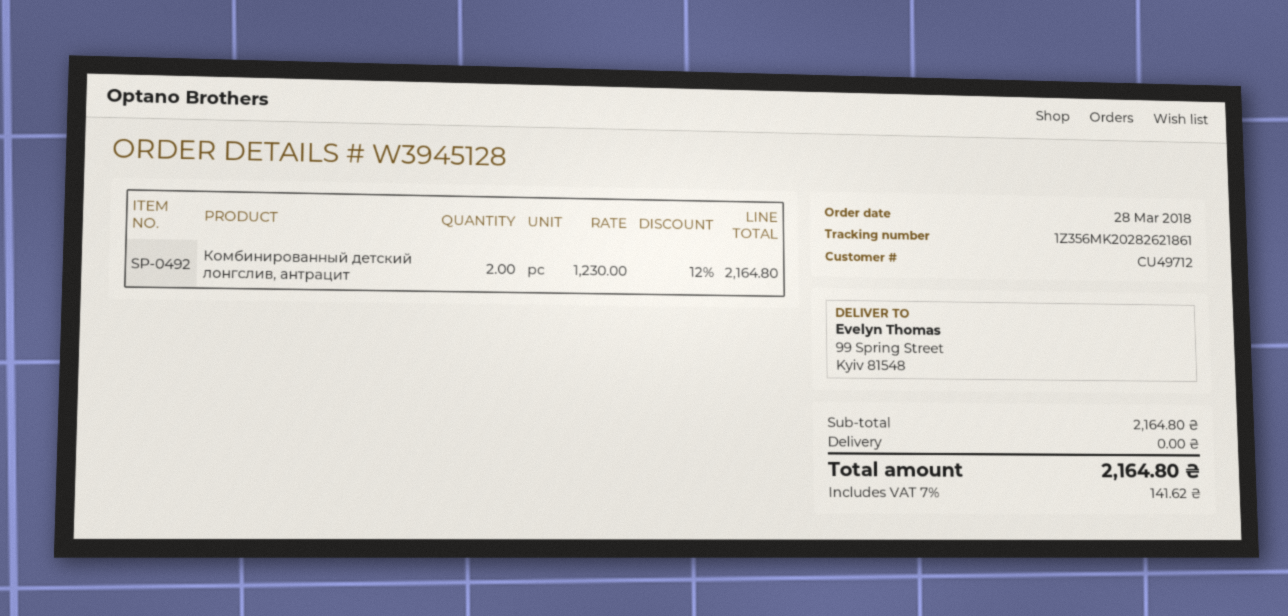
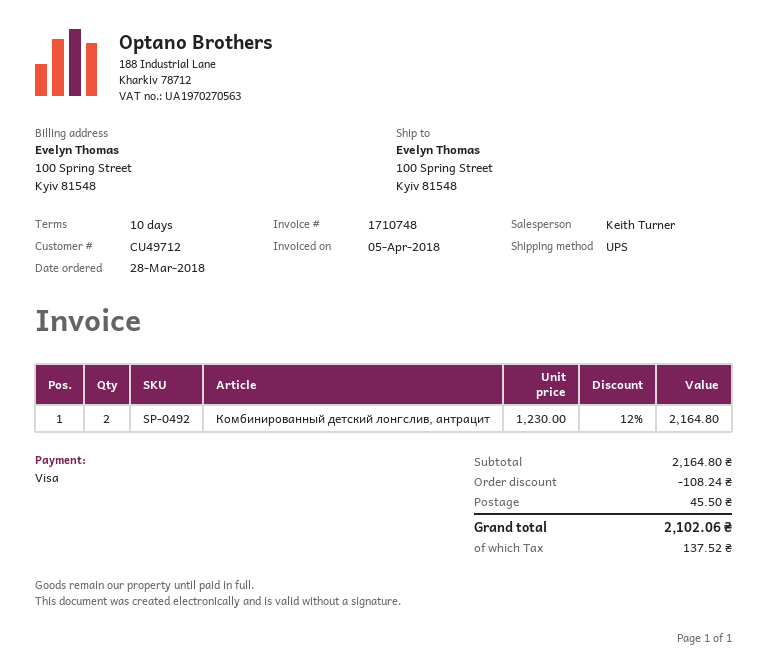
ship to: 99 Spring Street, Kyiv 81548 -> 100 Spring Street, Kyiv 81548
discount: none -> 108.24
shipping: 0.00 -> 45.50
tax: 141.62 -> 137.52
total: 2164.80 -> 2102.06

